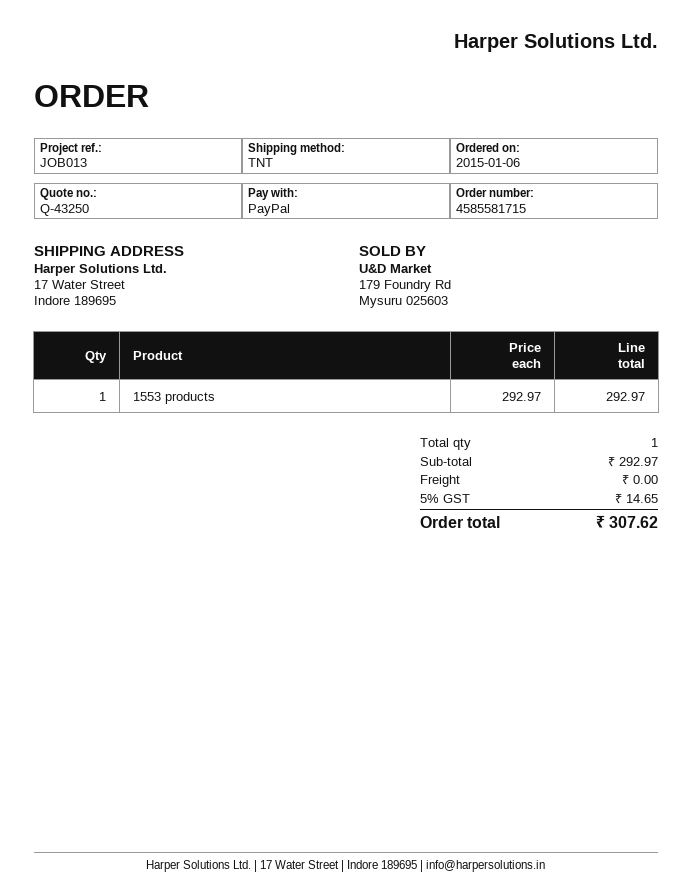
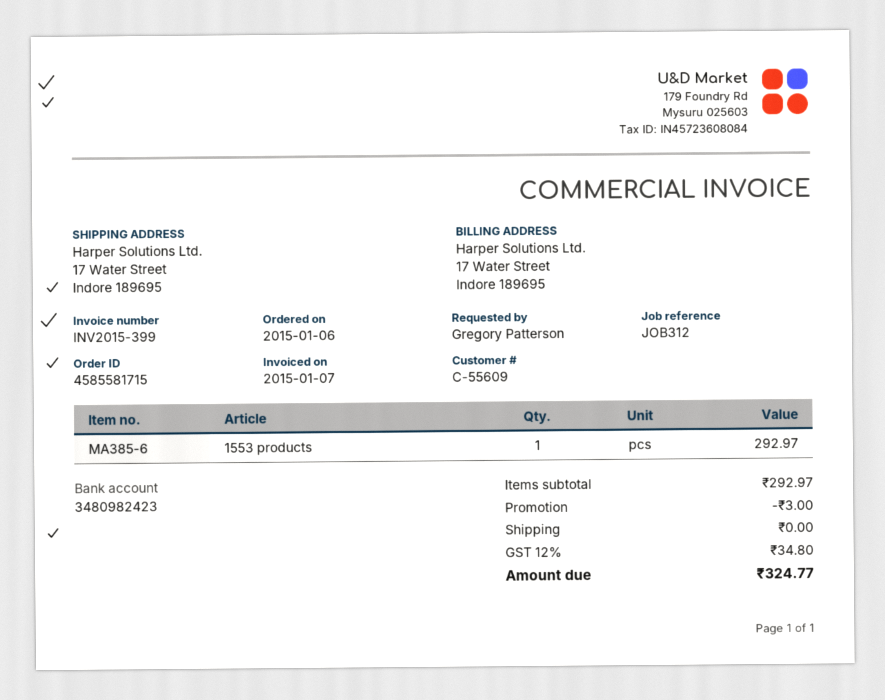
reference: JOB013 -> JOB312
discount: none -> 3.00
tax: 5% = 14.65 -> 12% = 34.80
total: 307.62 -> 324.77

